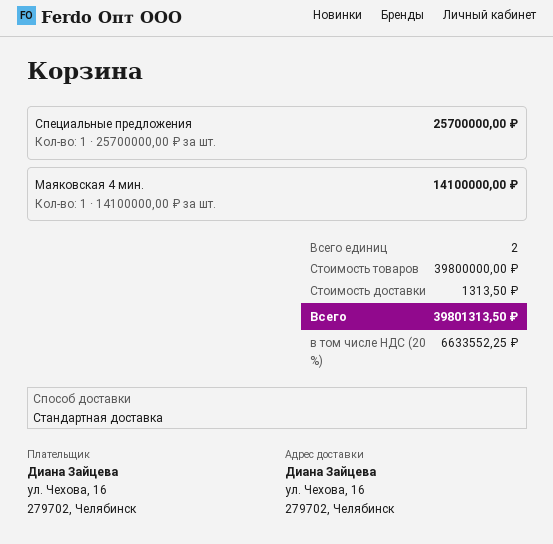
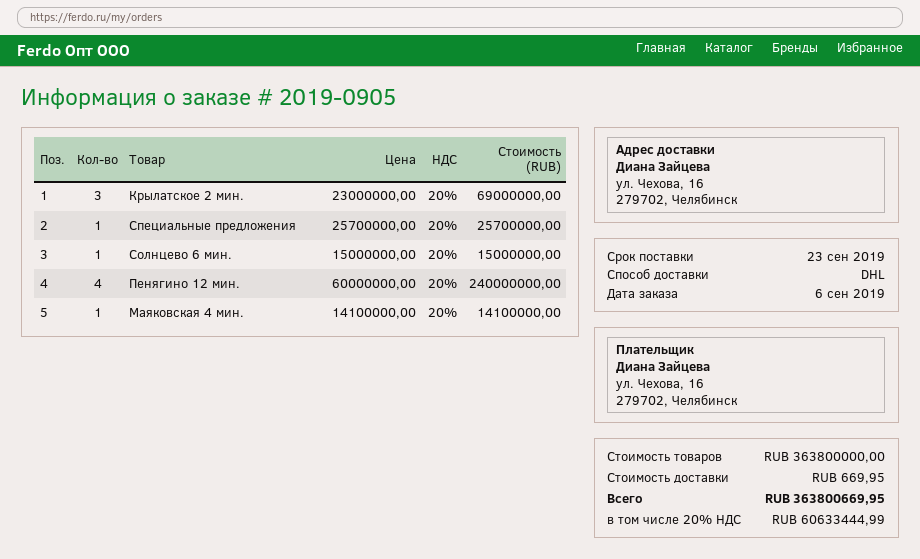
shipping method: standard -> DHL
Крылатское 2 мин.: none -> 3 x 23000000.00 = 69000000.00
Солнцево 6 мин.: none -> 1 x 15000000.00 = 15000000.00
Пенягино 12 мин.: none -> 4 x 60000000.00 = 240000000.00
subtotal: 39800000.00 -> 363800000.00
shipping: 1313.50 -> 669.95
tax: 20% = 6633552.25 -> 20% = 60633444.99
total: 39801313.50 -> 363800669.95

